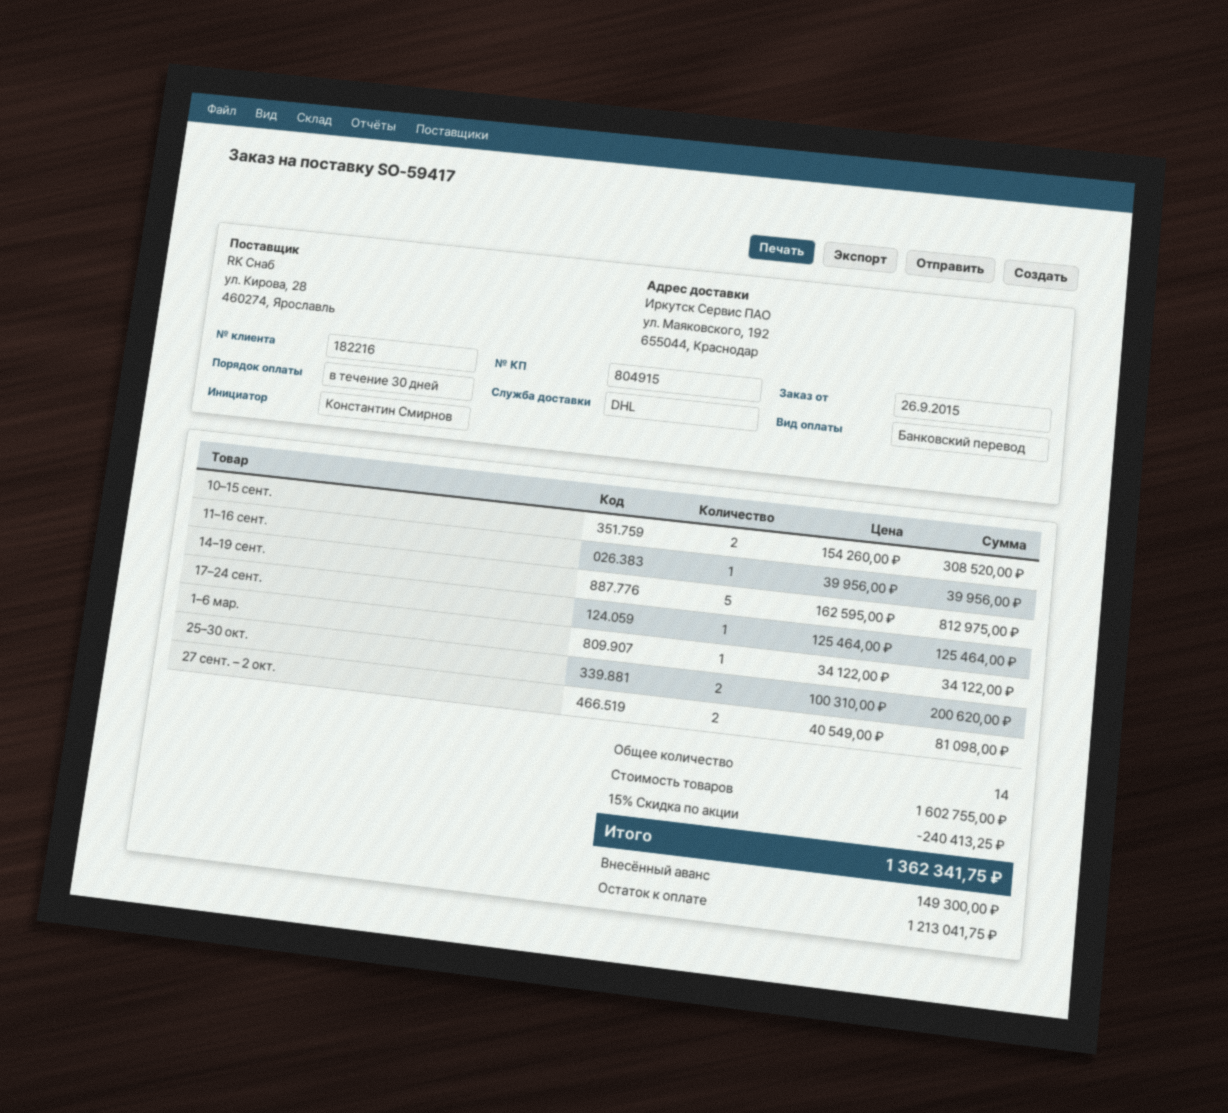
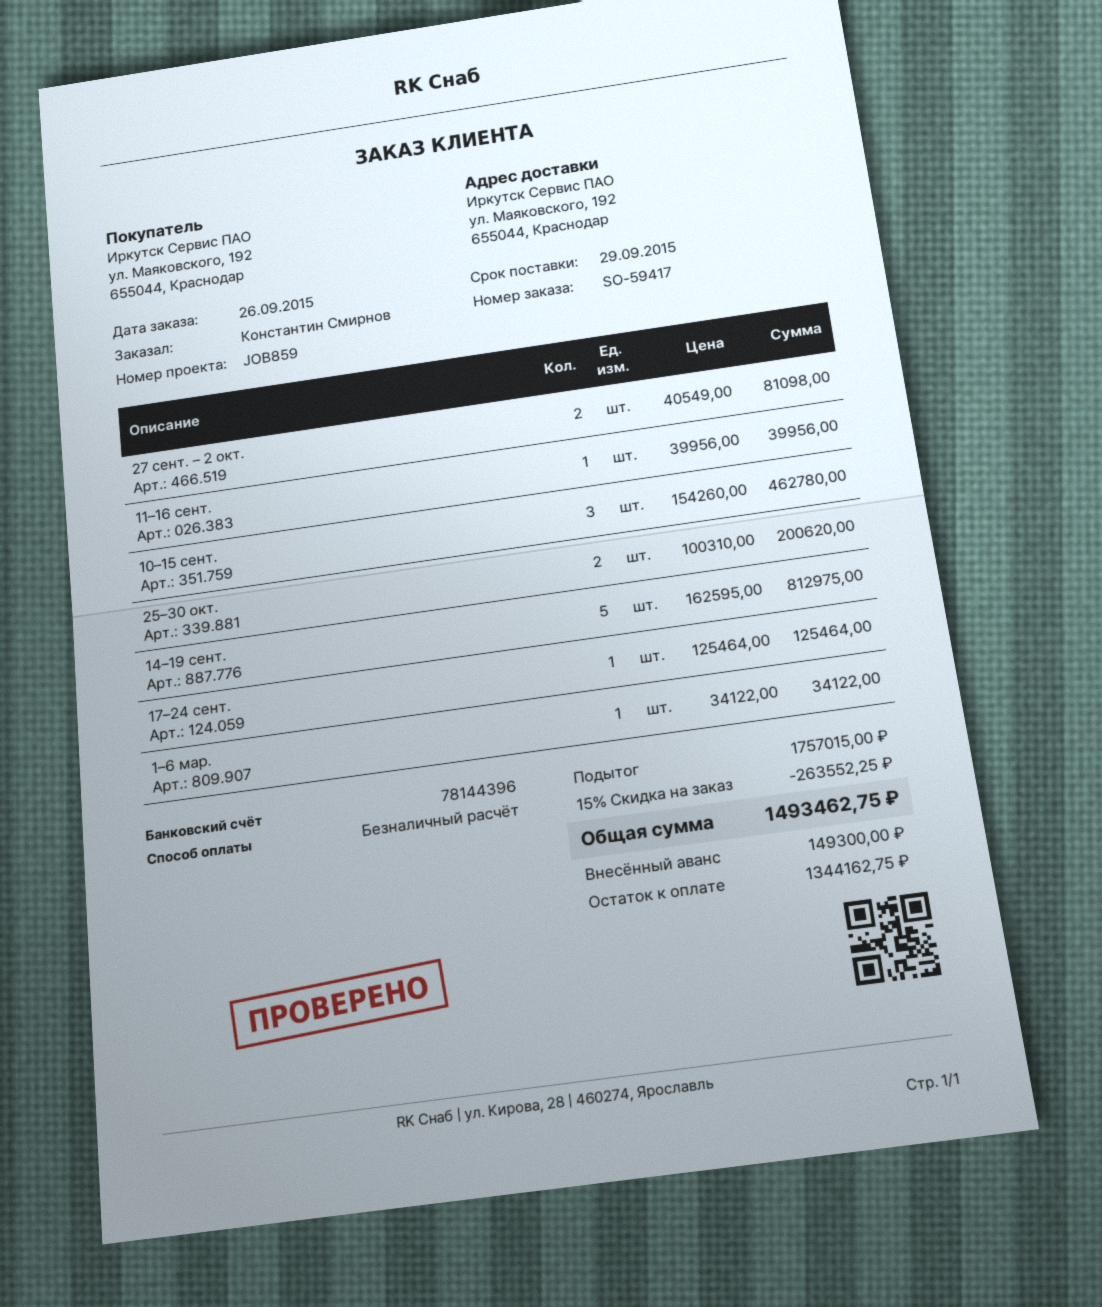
10–15 сент.: 2 x 154260.00 = 308520.00 -> 3 x 154260.00 = 462780.00
subtotal: 1602755.00 -> 1757015.00
discount: 15% = 240413.25 -> 15% = 263552.25
total: 1362341.75 -> 1493462.75
balance: 1213041.75 -> 1344162.75

